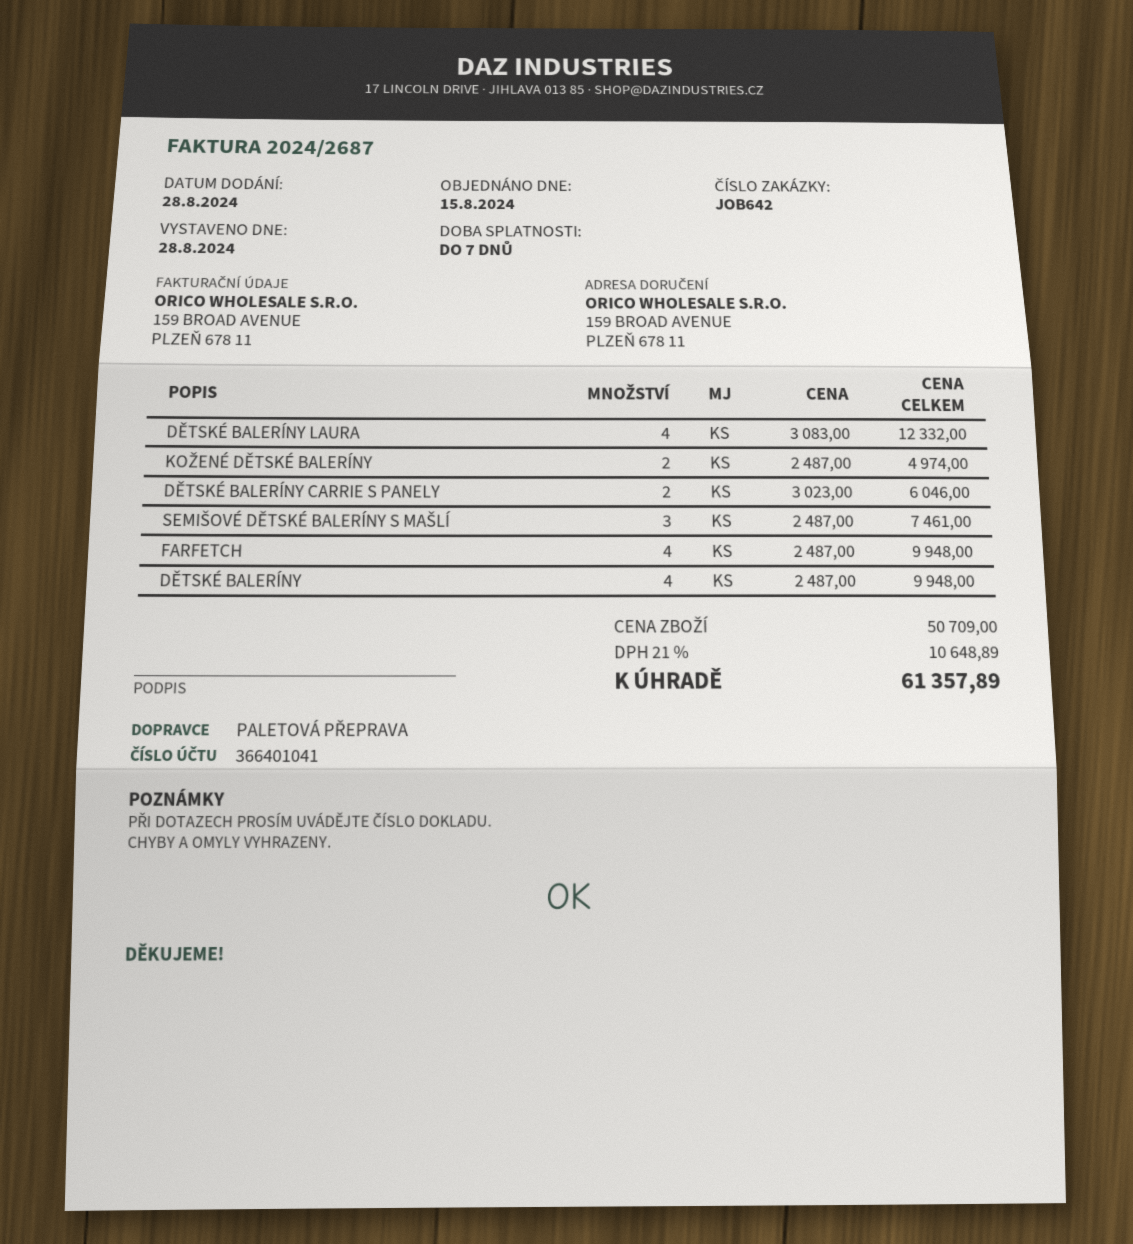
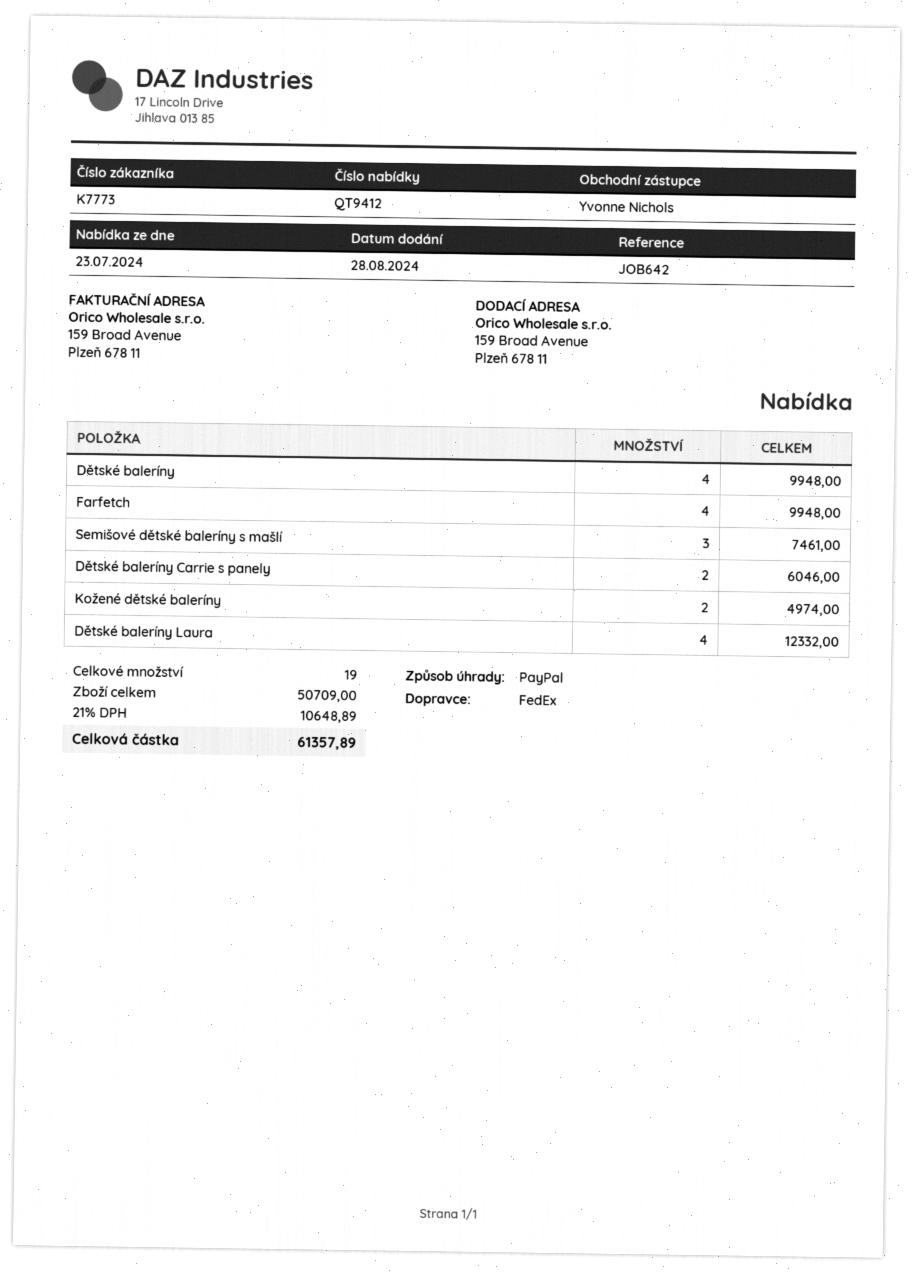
shipping method: pallet freight -> FedEx

